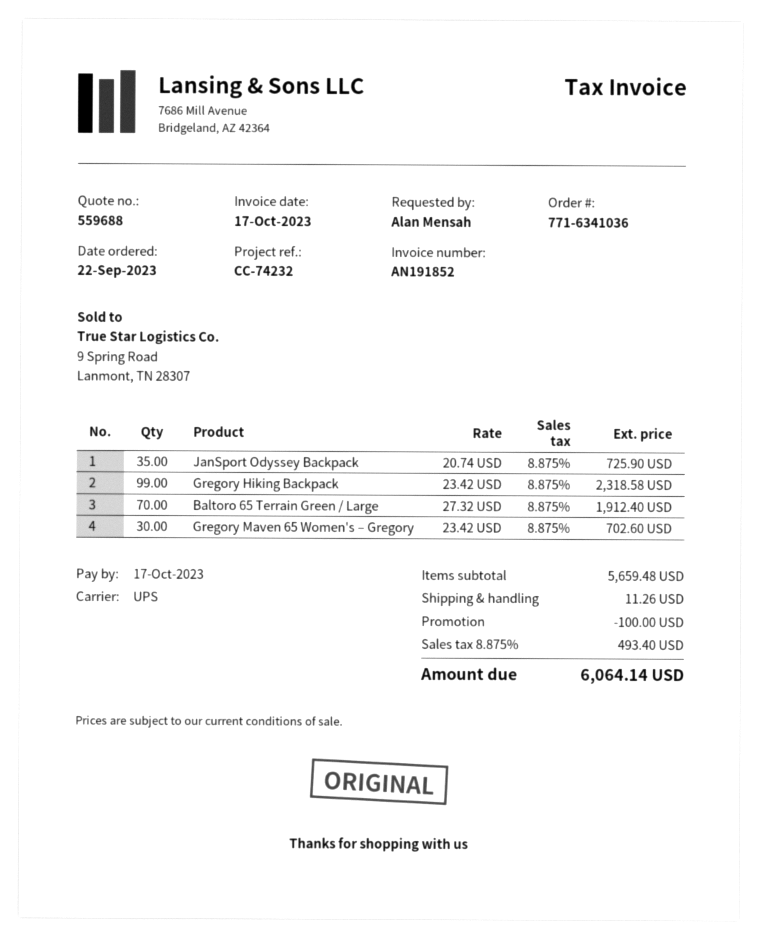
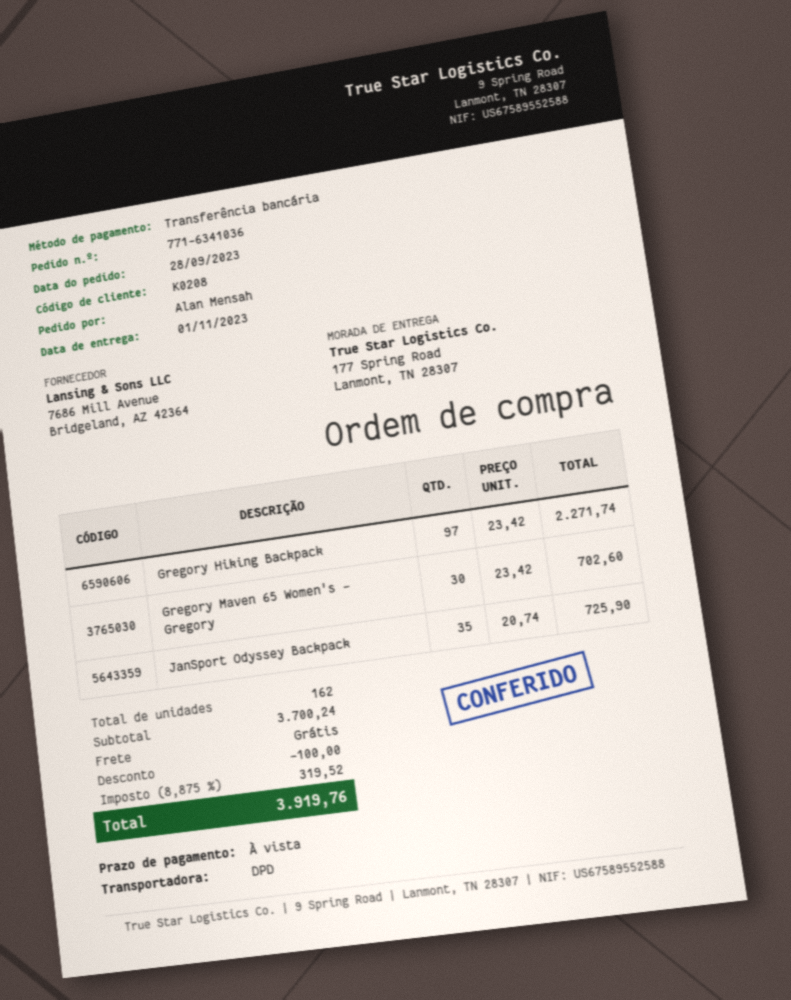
order date: 2023-09-22 -> 2023-09-28
shipping method: UPS -> DPD
Gregory Hiking Backpack: 99 x 23.42 = 2318.58 -> 97 x 23.42 = 2271.74
Baltoro 65 Terrain Green / Large: 70 x 27.32 = 1912.40 -> none
subtotal: 5659.48 -> 3700.24
shipping: 11.26 -> 0.00
tax: 8.875% = 493.40 -> 8.875% = 319.52
total: 6064.14 -> 3919.76

